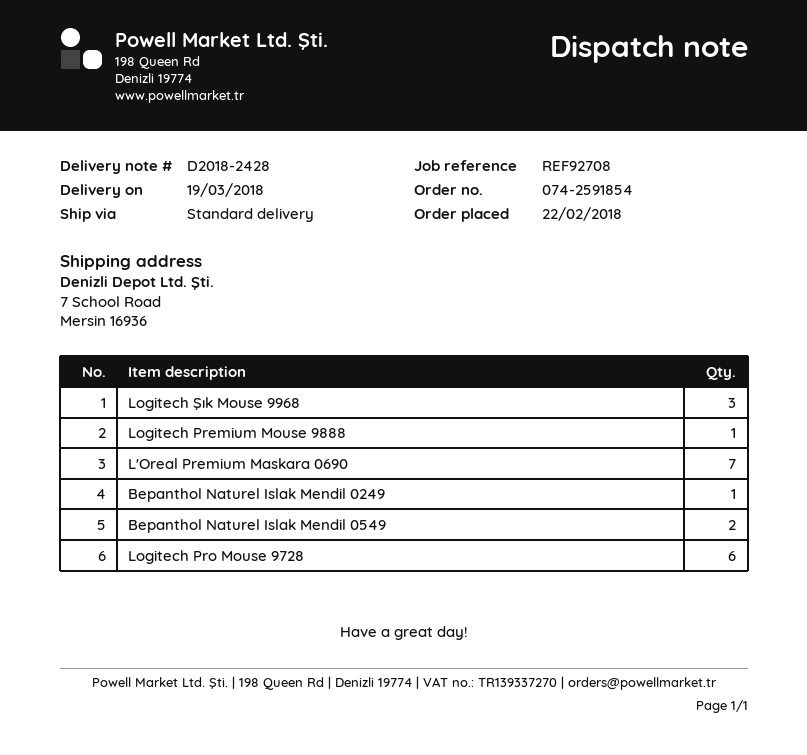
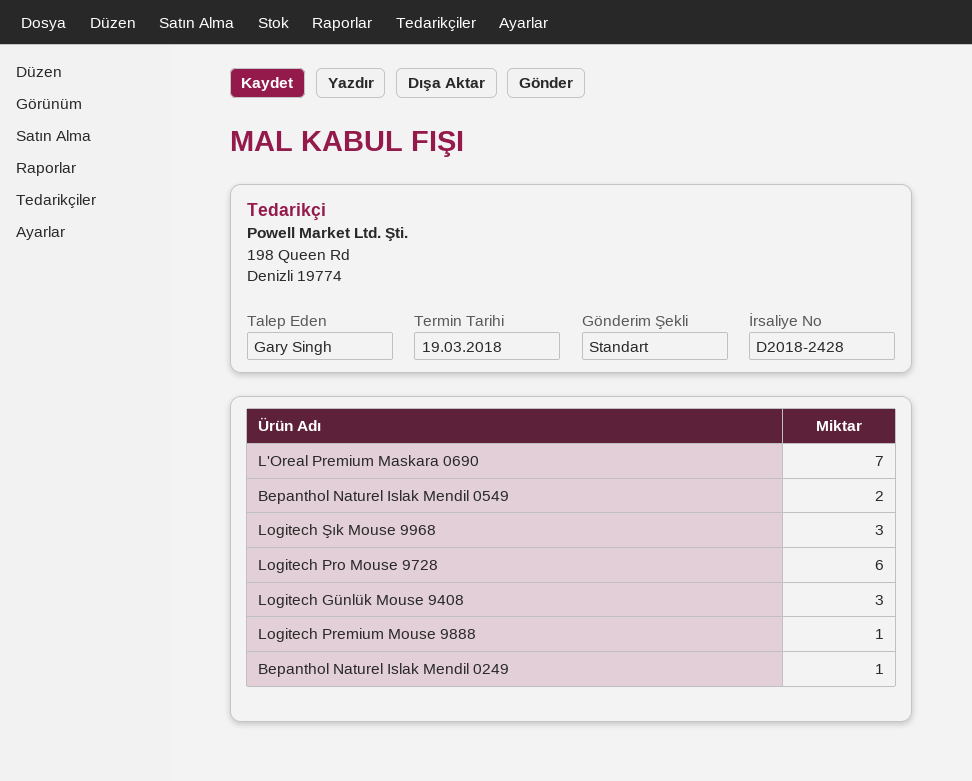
Logitech Günlük Mouse 9408: none -> 3

